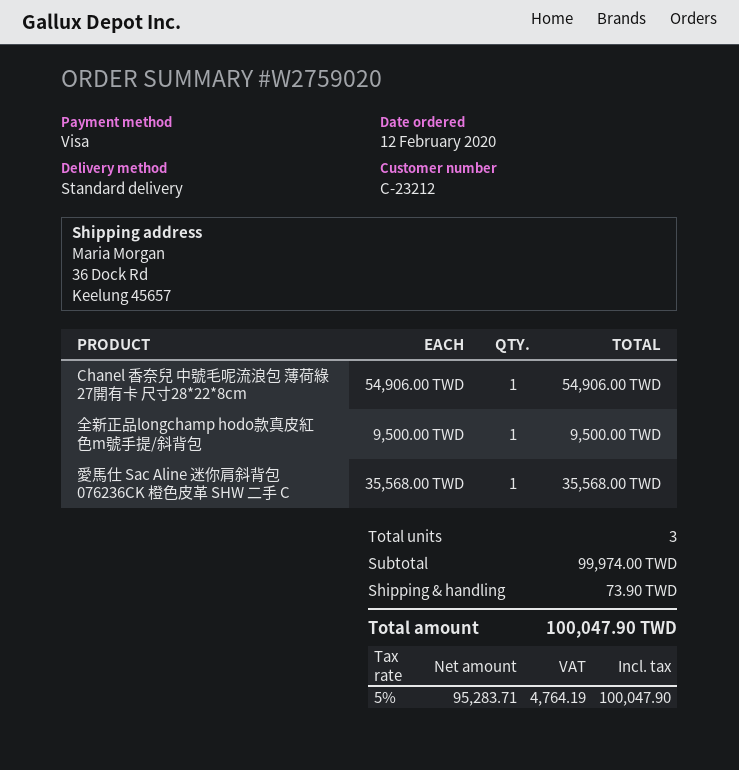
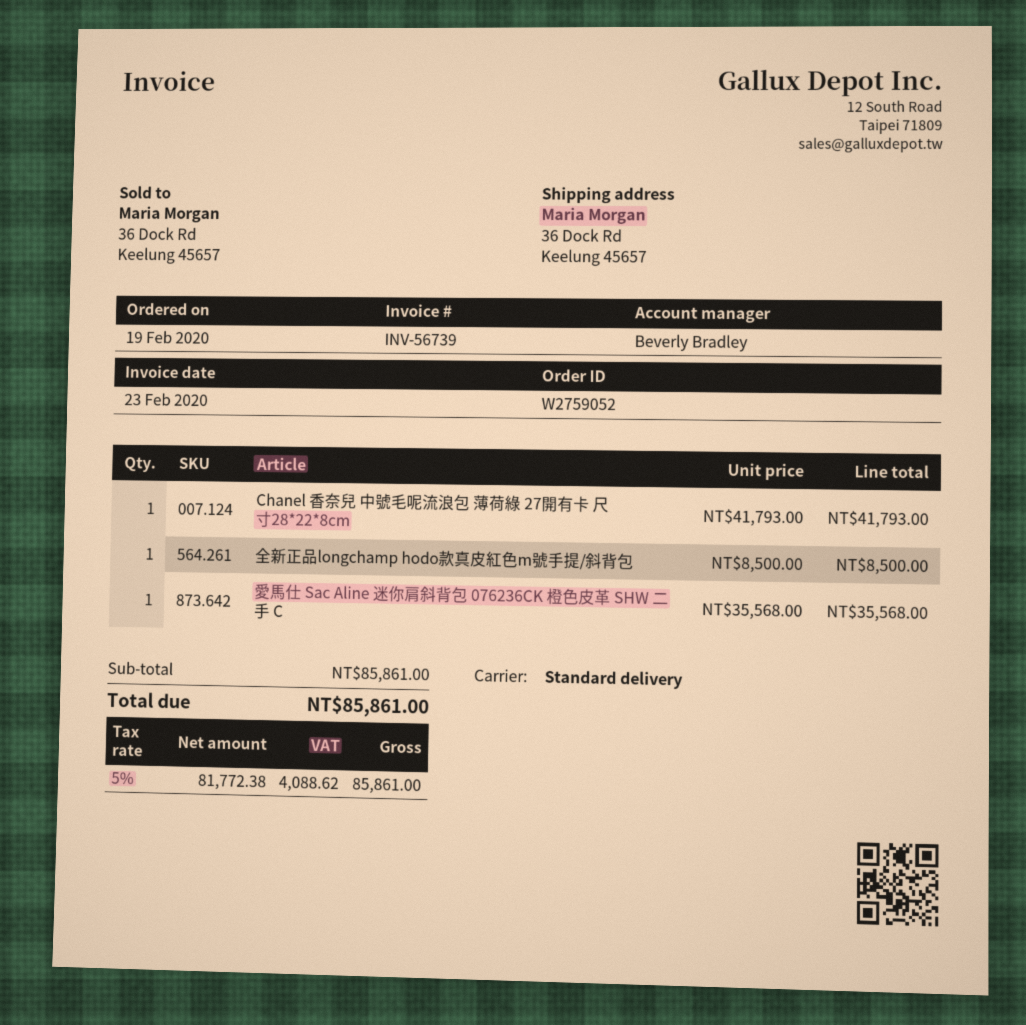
order number: W2759020 -> W2759052
order date: 2020-02-12 -> 2020-02-19
Chanel 香奈兒 中號毛呢流浪包 薄荷綠 27開有卡 尺寸28*22*8cm: 1 x 54906.00 = 54906.00 -> 1 x 41793.00 = 41793.00
全新正品longchamp hodo款真皮紅色m號手提/斜背包: 1 x 9500.00 = 9500.00 -> 1 x 8500.00 = 8500.00
subtotal: 99974.00 -> 85861.00
shipping: 73.90 -> none
net: 95283.71 -> 81772.38
tax: 5% = 4764.19 -> 5% = 4088.62
total: 100047.90 -> 85861.00

